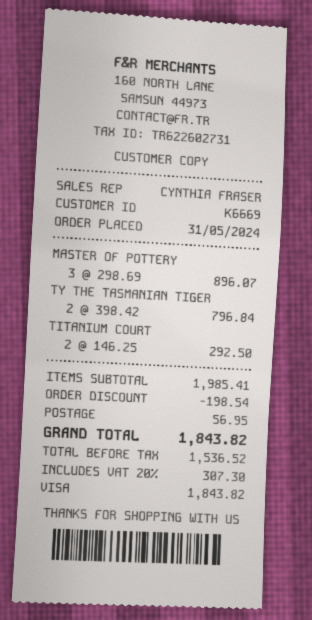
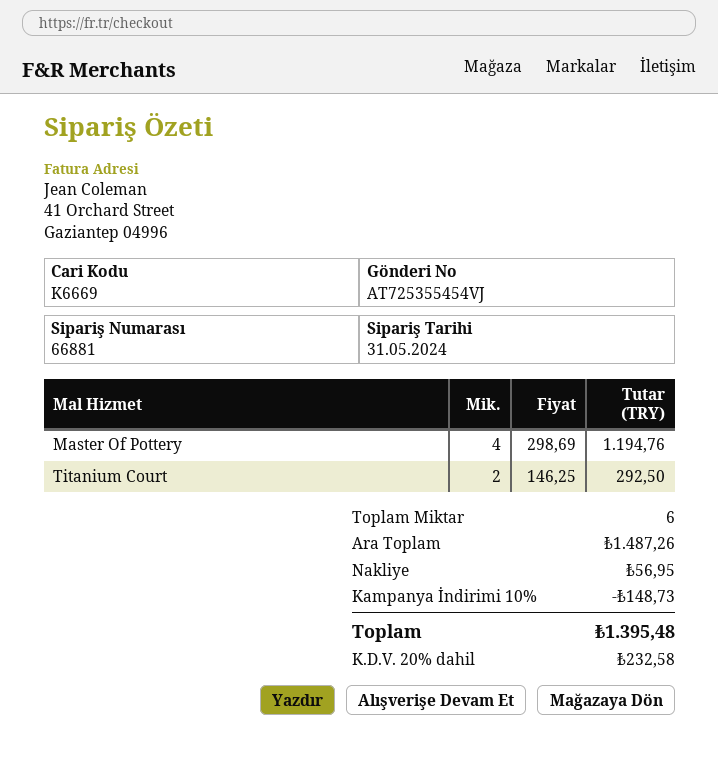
MASTER OF POTTERY: 3 x 298.69 = 896.07 -> 4 x 298.69 = 1194.76
TY THE TASMANIAN TIGER: 2 x 398.42 = 796.84 -> none
subtotal: 1985.41 -> 1487.26
discount: 198.54 -> 148.73
tax: 20% = 307.30 -> 20% = 232.58
total: 1843.82 -> 1395.48

